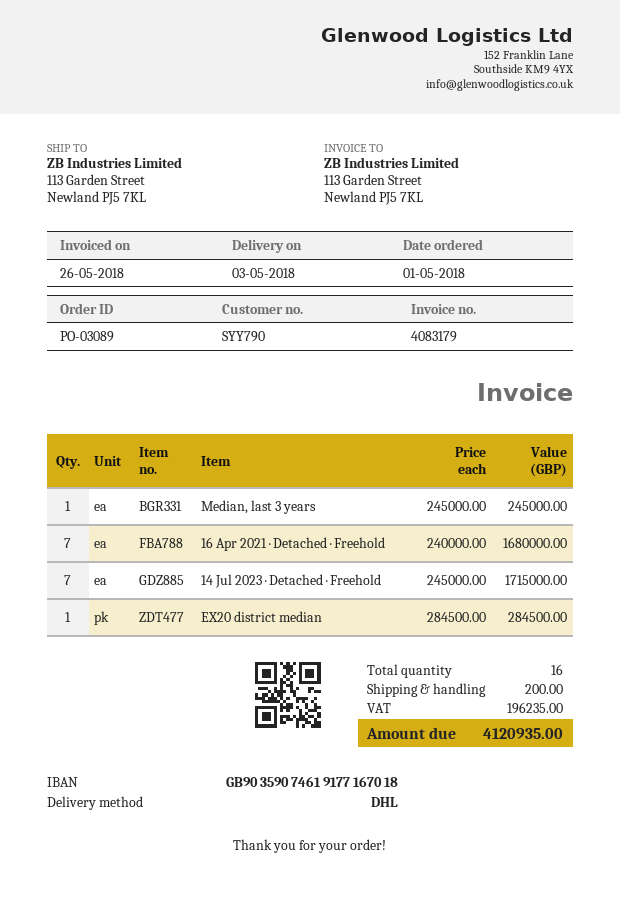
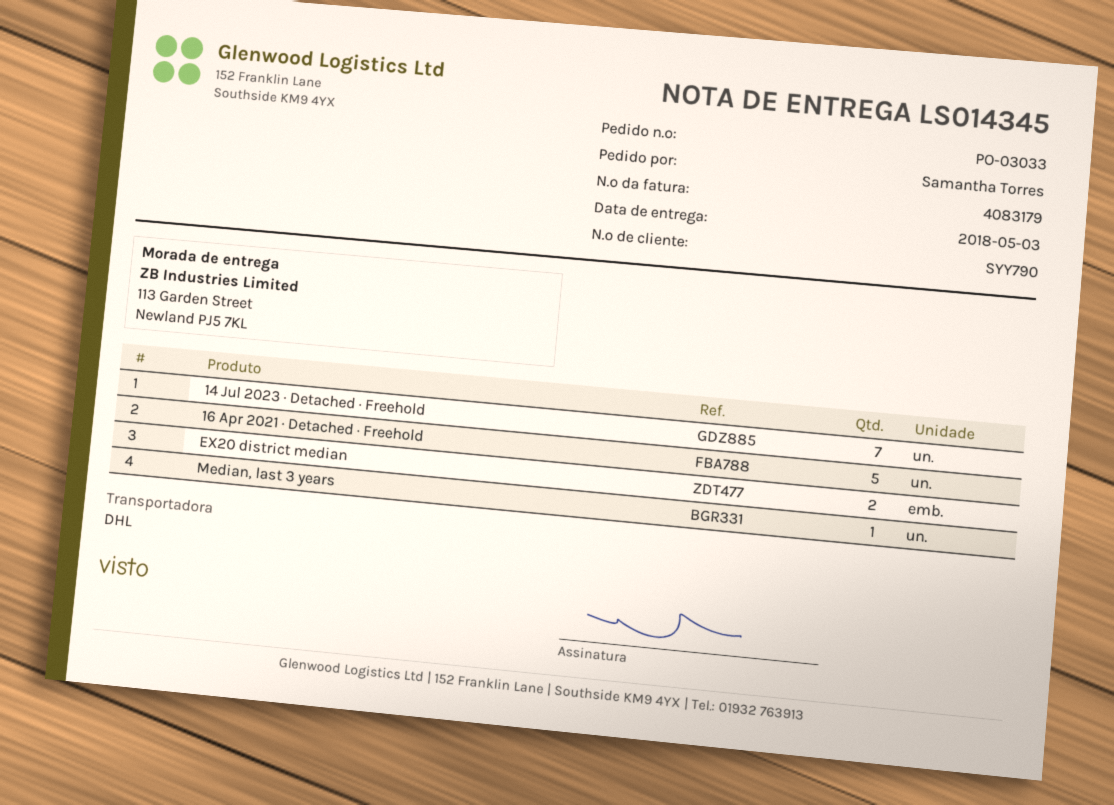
order number: PO-03089 -> PO-03033
16 Apr 2021 · Detached · Freehold: 7 -> 5
EX20 district median: 1 -> 2

